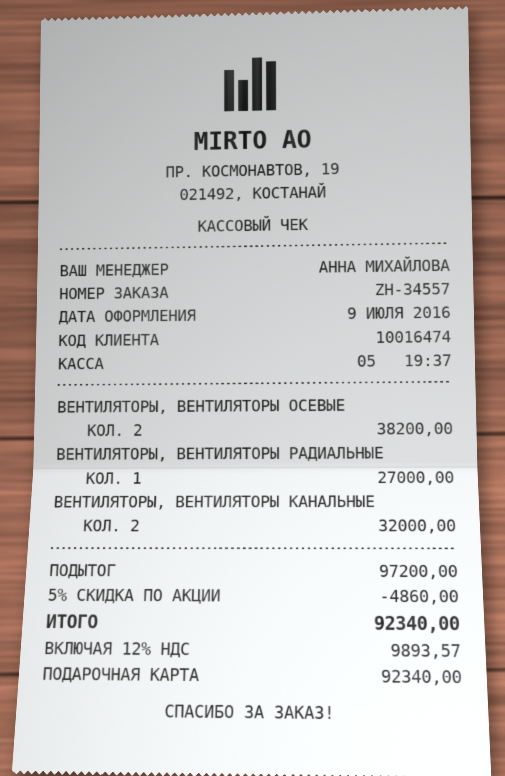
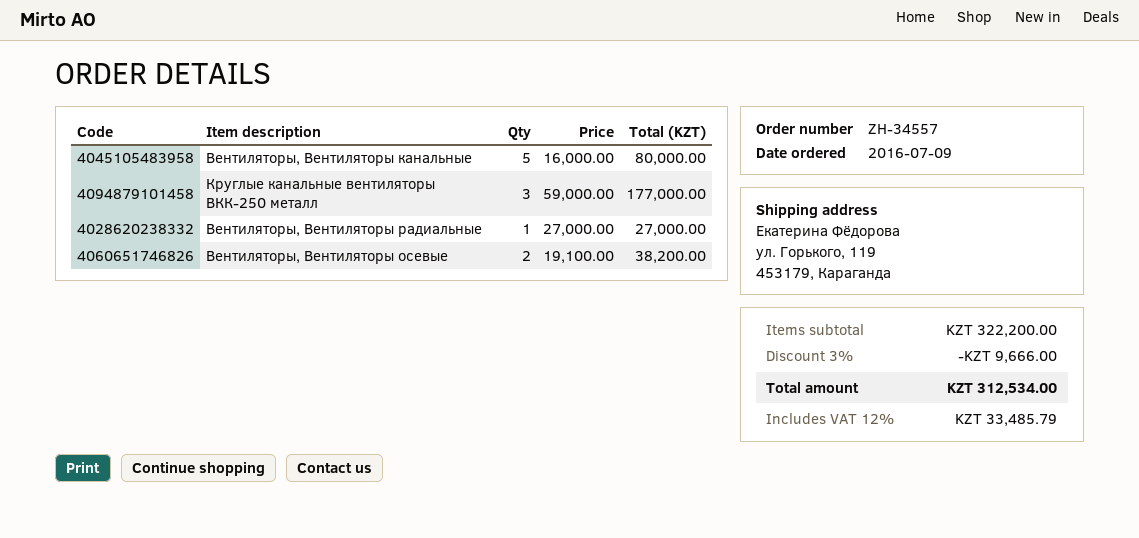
ВЕНТИЛЯТОРЫ, ВЕНТИЛЯТОРЫ КАНАЛЬНЫЕ: 2 for 32000.00 -> 5 for 80000.00
Круглые канальные вентиляторы ВКК-250 металл: none -> 3 for 177000.00
subtotal: 97200.00 -> 322200.00
discount: 5% = 4860.00 -> 3% = 9666.00
tax: 12% = 9893.57 -> 12% = 33485.79
total: 92340.00 -> 312534.00

